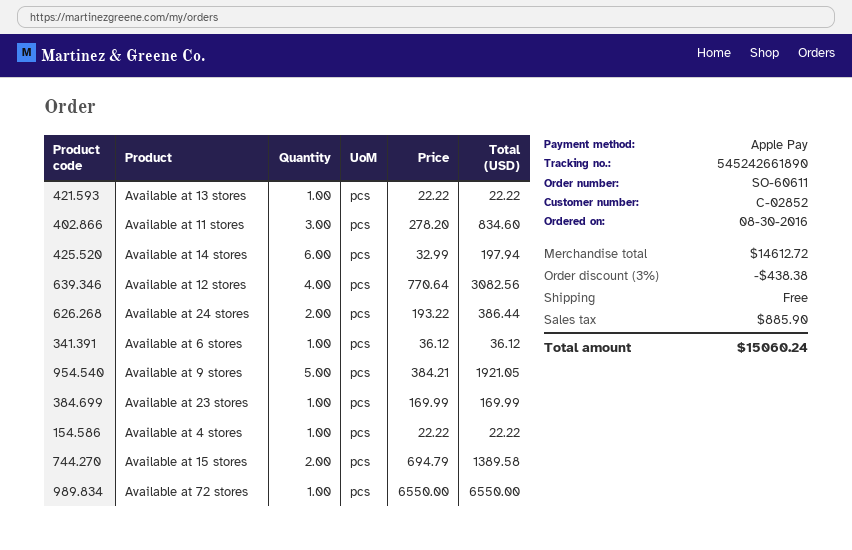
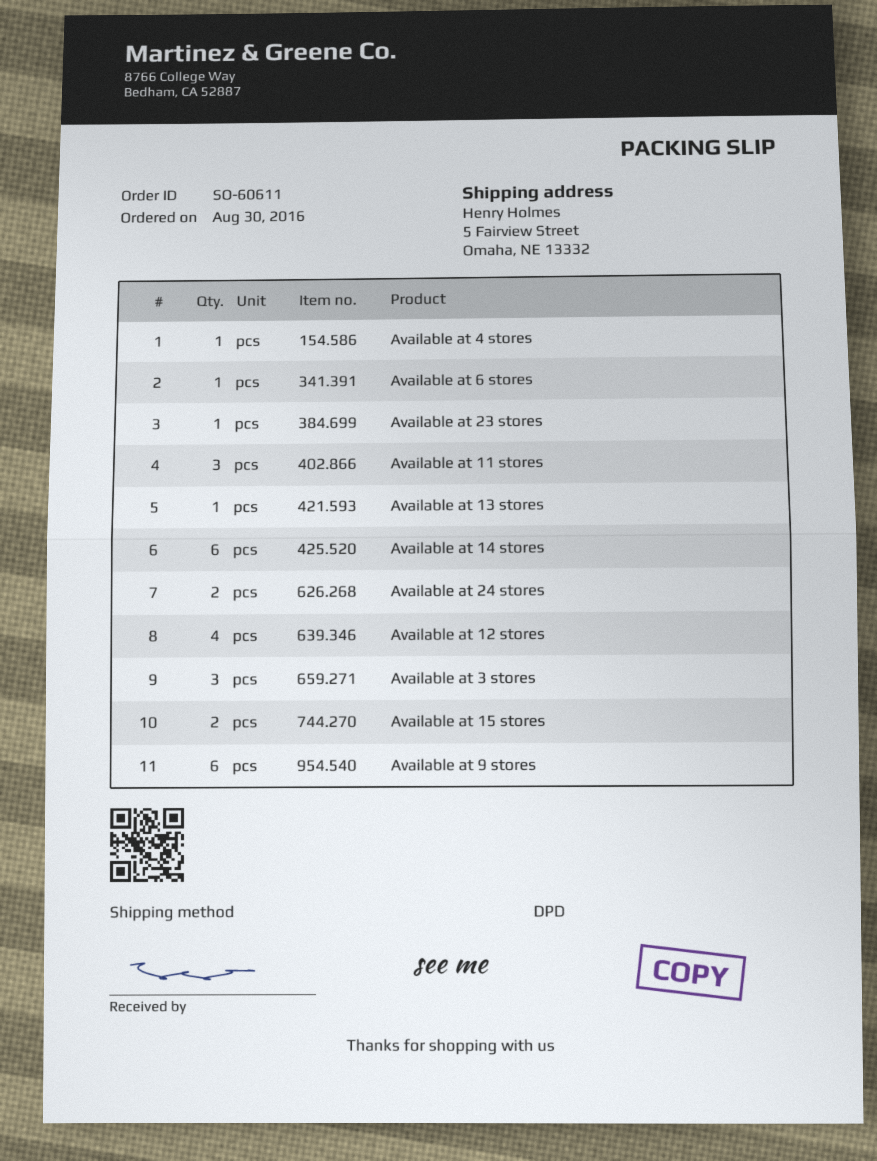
Available at 9 stores: 5 -> 6
Available at 72 stores: 1 -> none
Available at 3 stores: none -> 3

